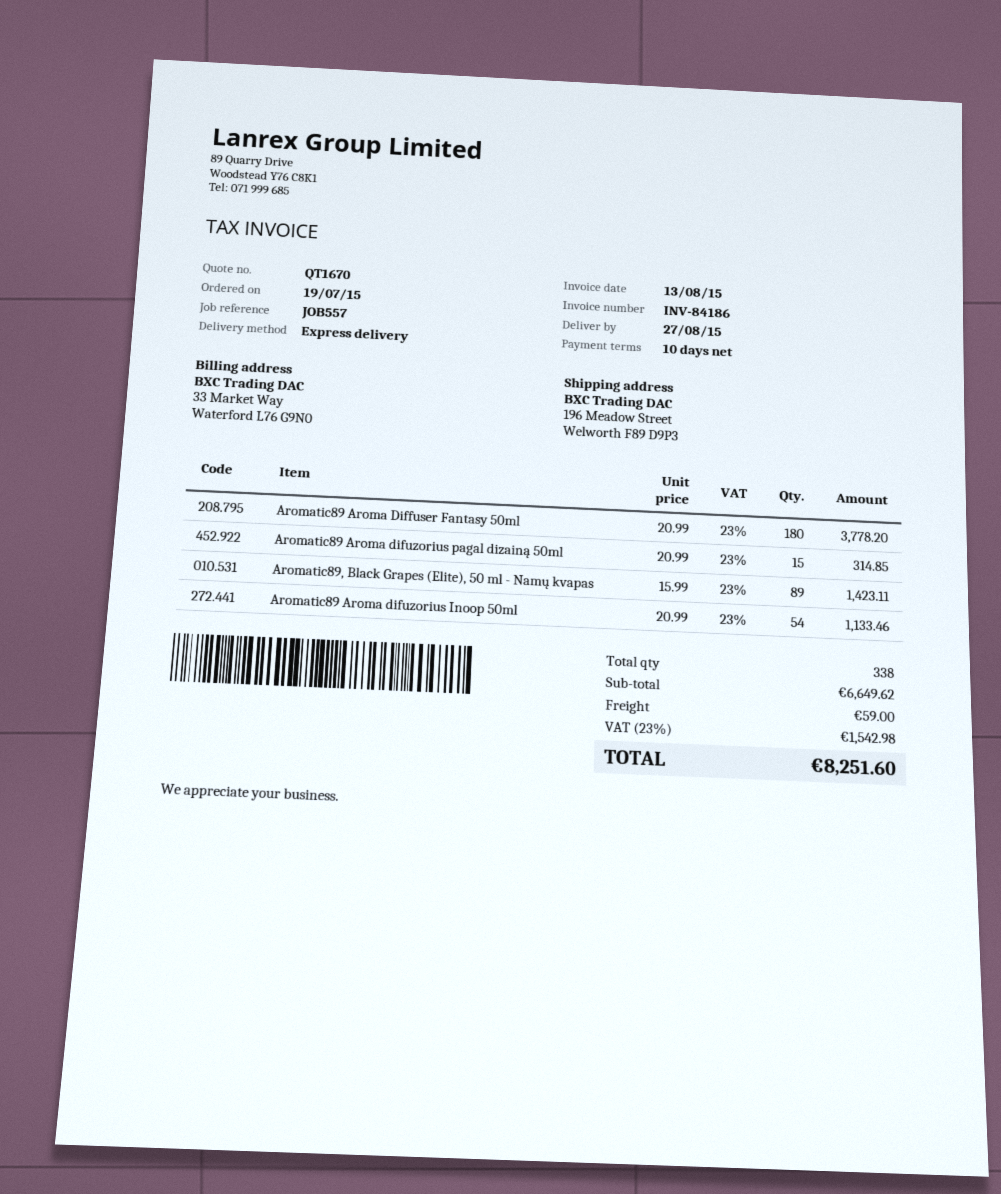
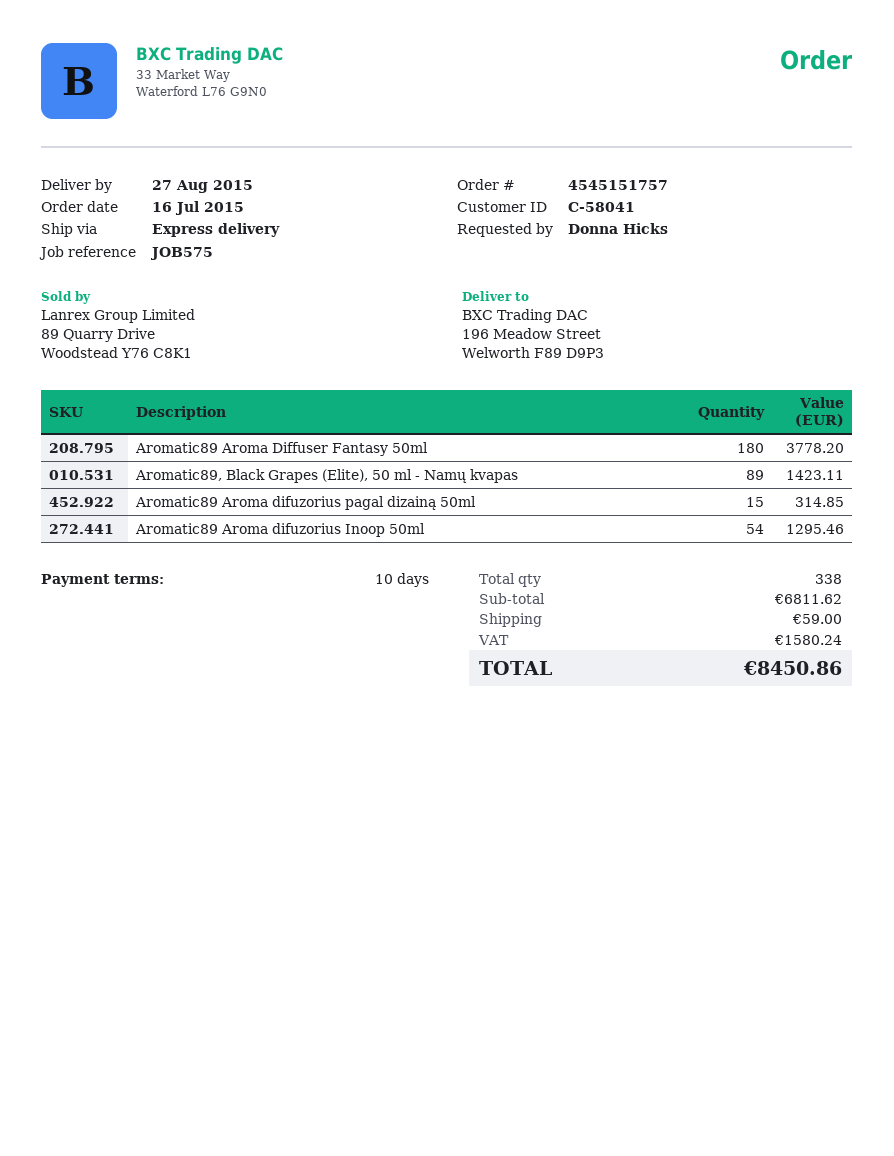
order date: 2015-07-19 -> 2015-07-16
reference: JOB557 -> JOB575
Aromatic89 Aroma difuzorius Inoop 50ml: 54 for 1133.46 -> 54 for 1295.46
subtotal: 6649.62 -> 6811.62
tax: 1542.98 -> 1580.24
total: 8251.60 -> 8450.86

